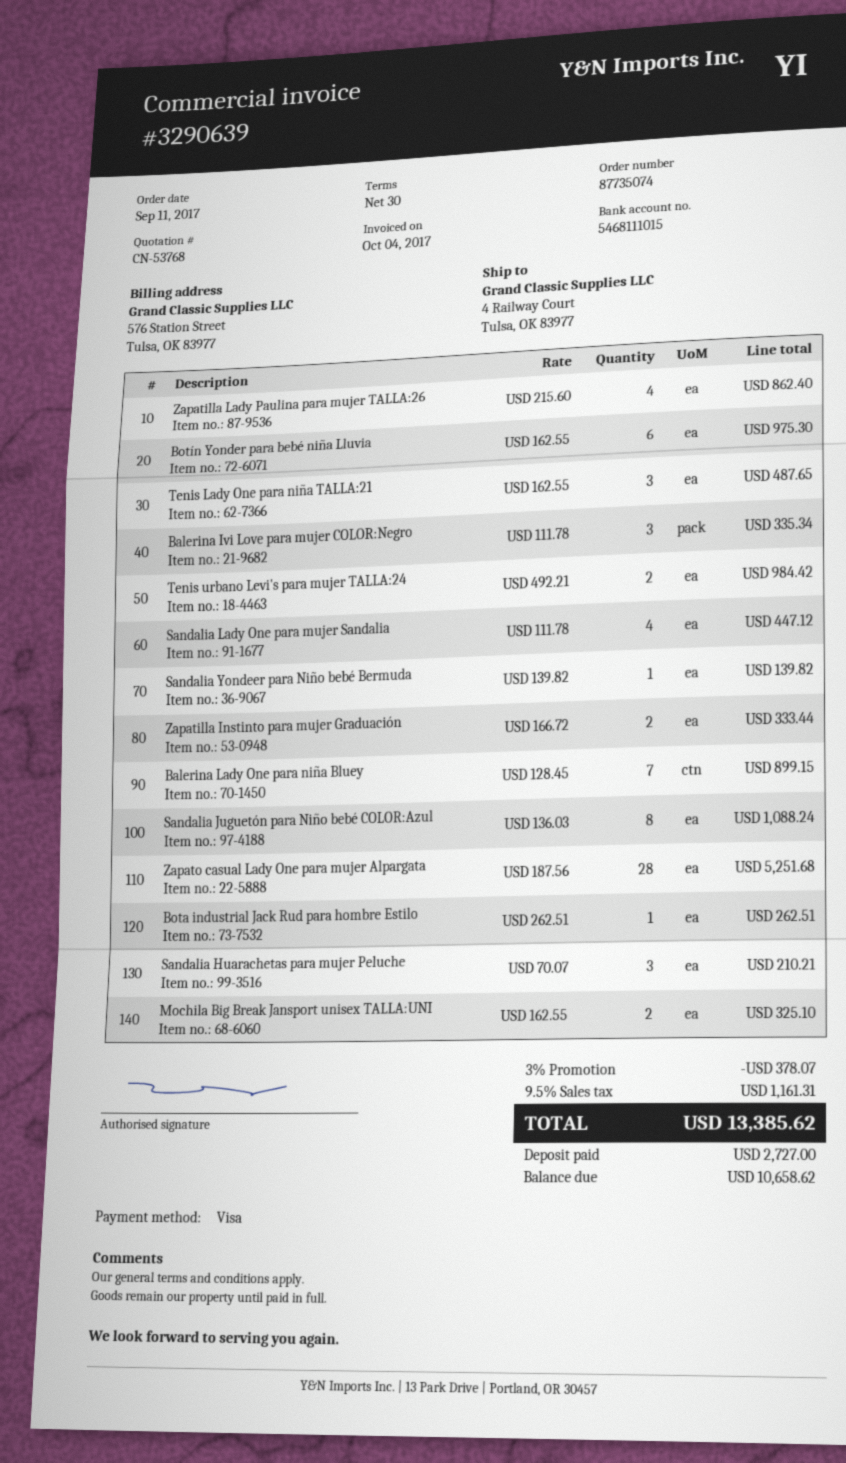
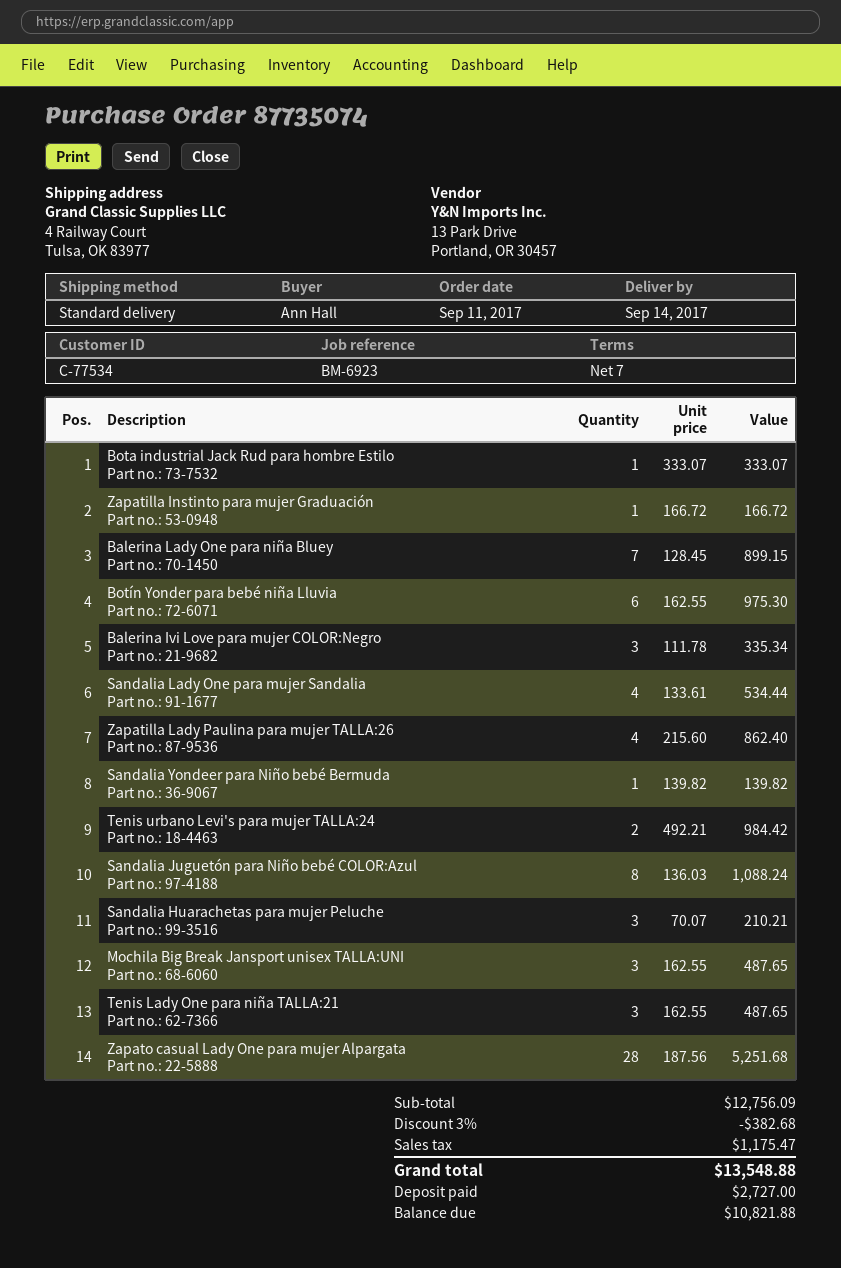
payment terms: 30 days -> 7 days
Sandalia Lady One para mujer Sandalia: 4 x 111.78 = 447.12 -> 4 x 133.61 = 534.44
Zapatilla Instinto para mujer Graduación: 2 x 166.72 = 333.44 -> 1 x 166.72 = 166.72
Bota industrial Jack Rud para hombre Estilo: 1 x 262.51 = 262.51 -> 1 x 333.07 = 333.07
Mochila Big Break Jansport unisex TALLA:UNI: 2 x 162.55 = 325.10 -> 3 x 162.55 = 487.65
discount: 3% = 378.07 -> 3% = 382.68
tax: 1161.31 -> 1175.47
total: 13385.62 -> 13548.88
balance: 10658.62 -> 10821.88

